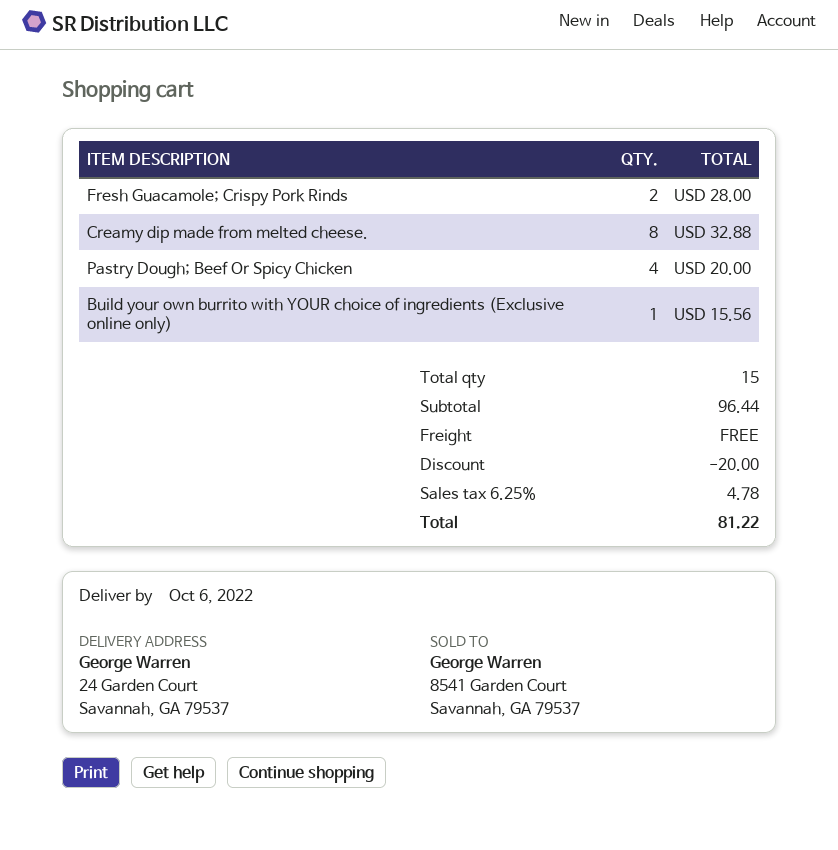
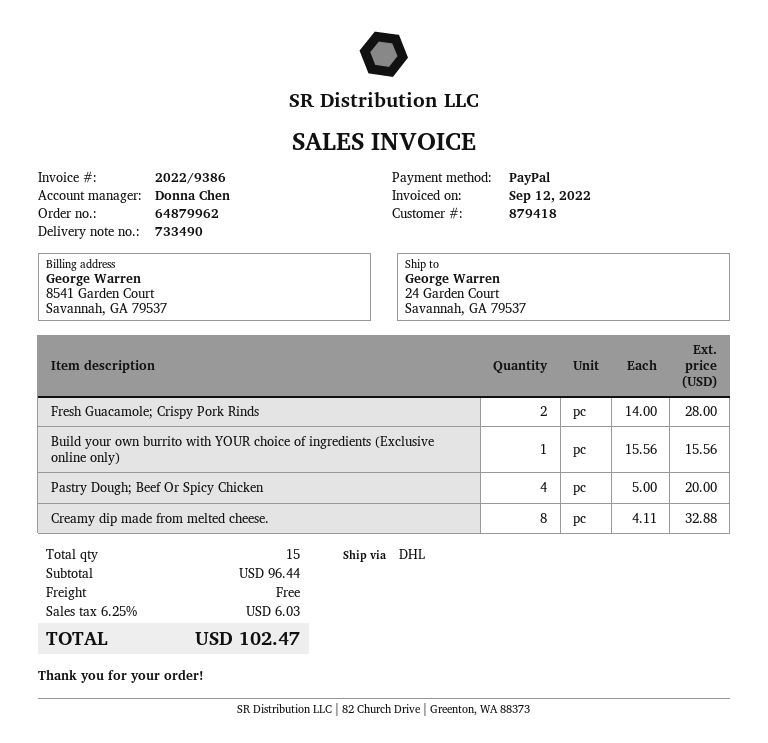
discount: 20.00 -> none
tax: 6.25% = 4.78 -> 6.25% = 6.03
total: 81.22 -> 102.47

